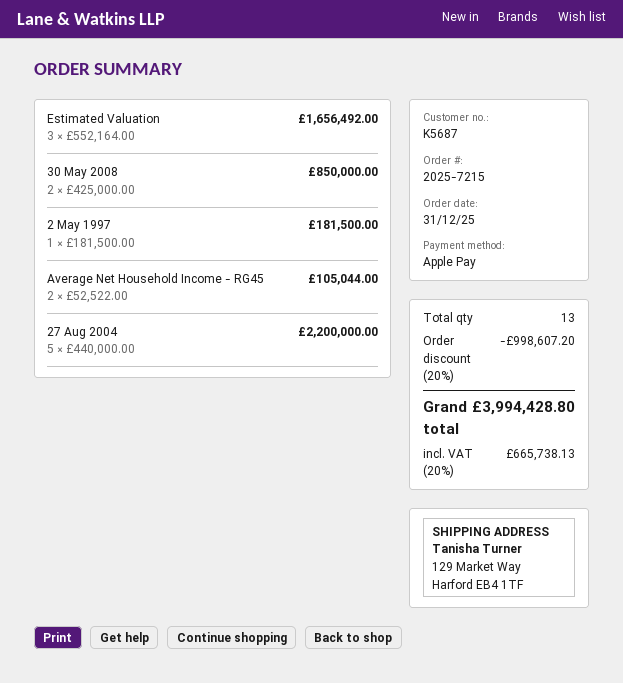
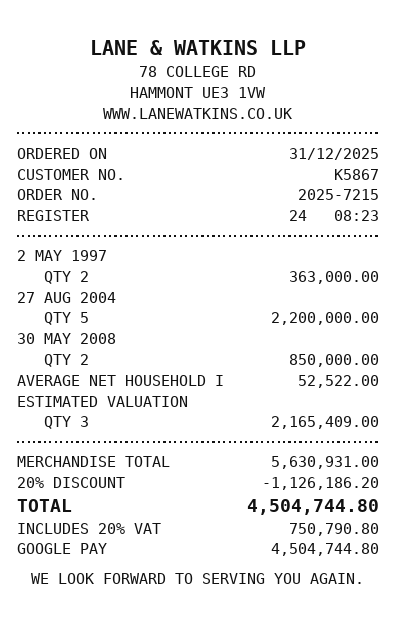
customer number: K5687 -> K5867
payment method: Apple Pay -> Google Pay
Estimated Valuation: 3 for 1656492.00 -> 3 for 2165409.00
2 May 1997: 1 for 181500.00 -> 2 for 363000.00
Average Net Household Income - RG45: 2 for 105044.00 -> 1 for 52522.00
discount: 20% = 998607.20 -> 20% = 1126186.20
tax: 20% = 665738.13 -> 20% = 750790.80
total: 3994428.80 -> 4504744.80

